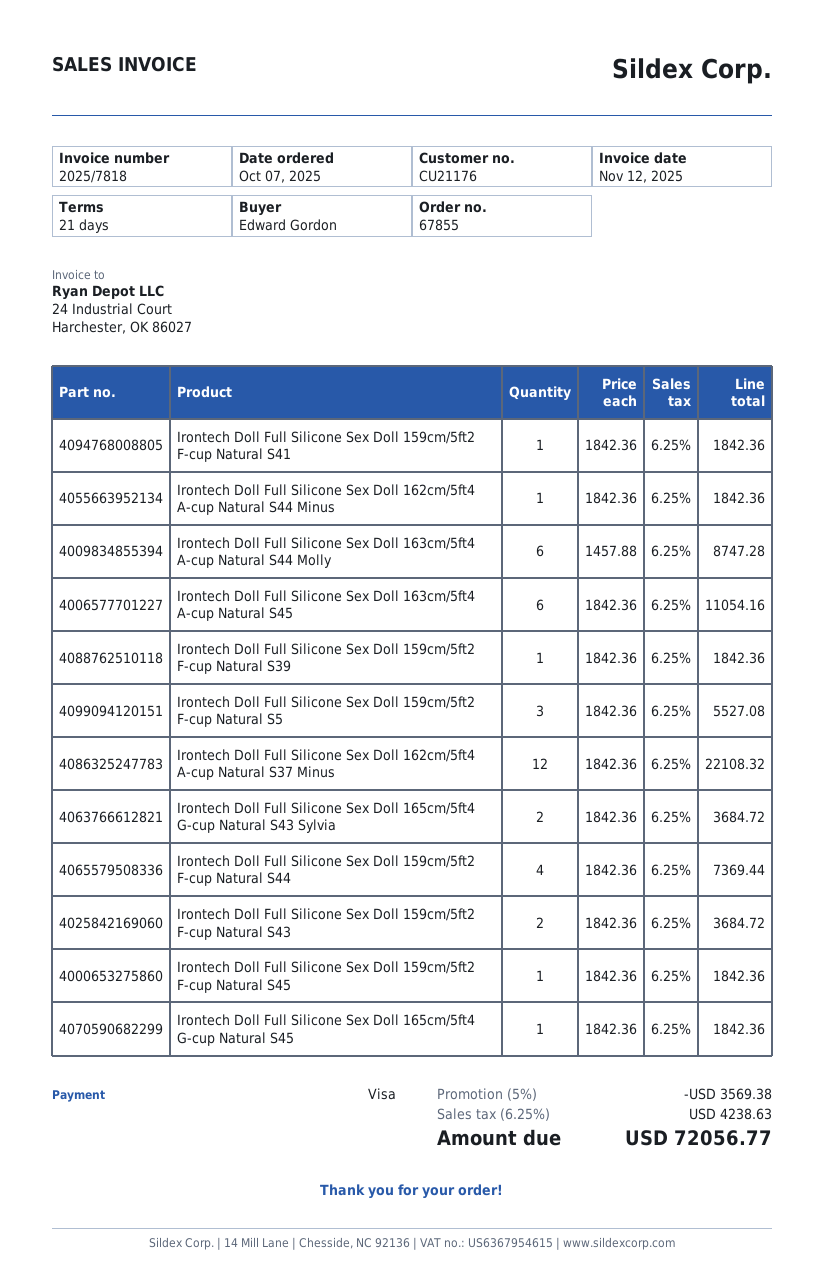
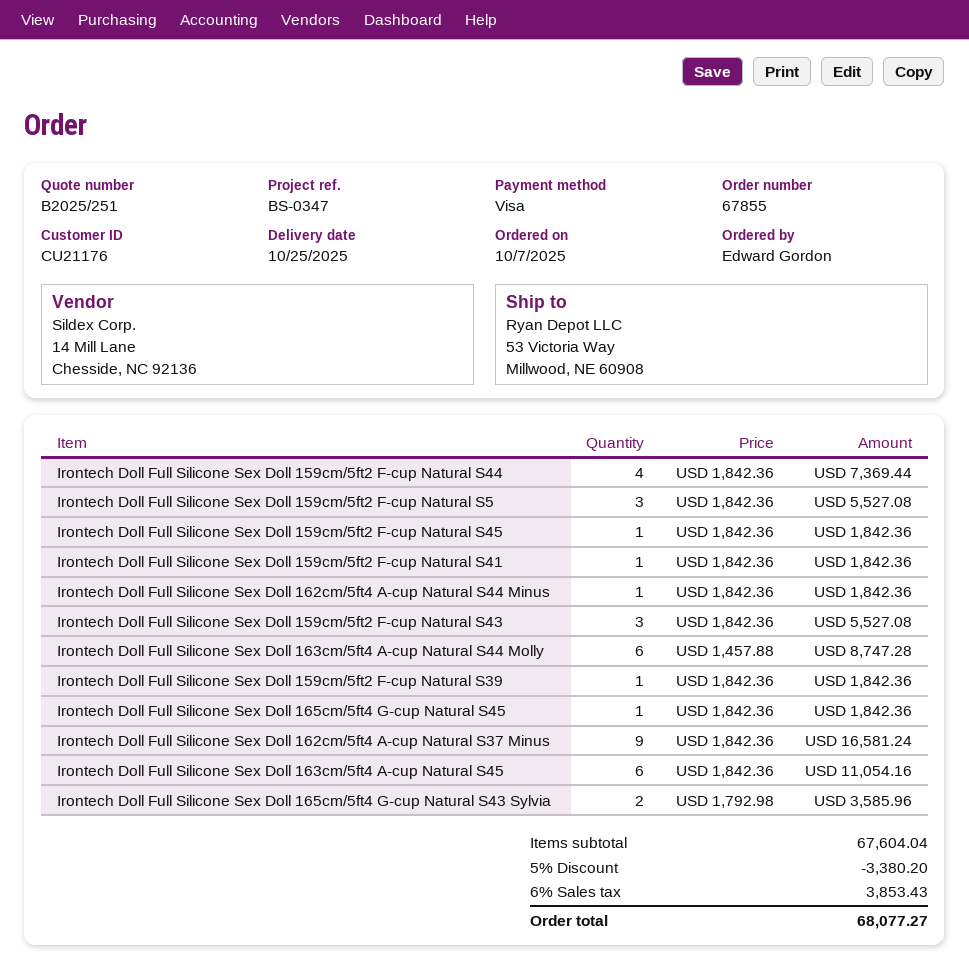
Irontech Doll Full Silicone Sex Doll 162cm/5ft4 A-cup Natural S37 Minus: 12 x 1842.36 = 22108.32 -> 9 x 1842.36 = 16581.24
Irontech Doll Full Silicone Sex Doll 165cm/5ft4 G-cup Natural S43 Sylvia: 2 x 1842.36 = 3684.72 -> 2 x 1792.98 = 3585.96
Irontech Doll Full Silicone Sex Doll 159cm/5ft2 F-cup Natural S43: 2 x 1842.36 = 3684.72 -> 3 x 1842.36 = 5527.08
discount: 5% = 3569.38 -> 5% = 3380.20
tax: 6.25% = 4238.63 -> 6% = 3853.43
total: 72056.77 -> 68077.27

